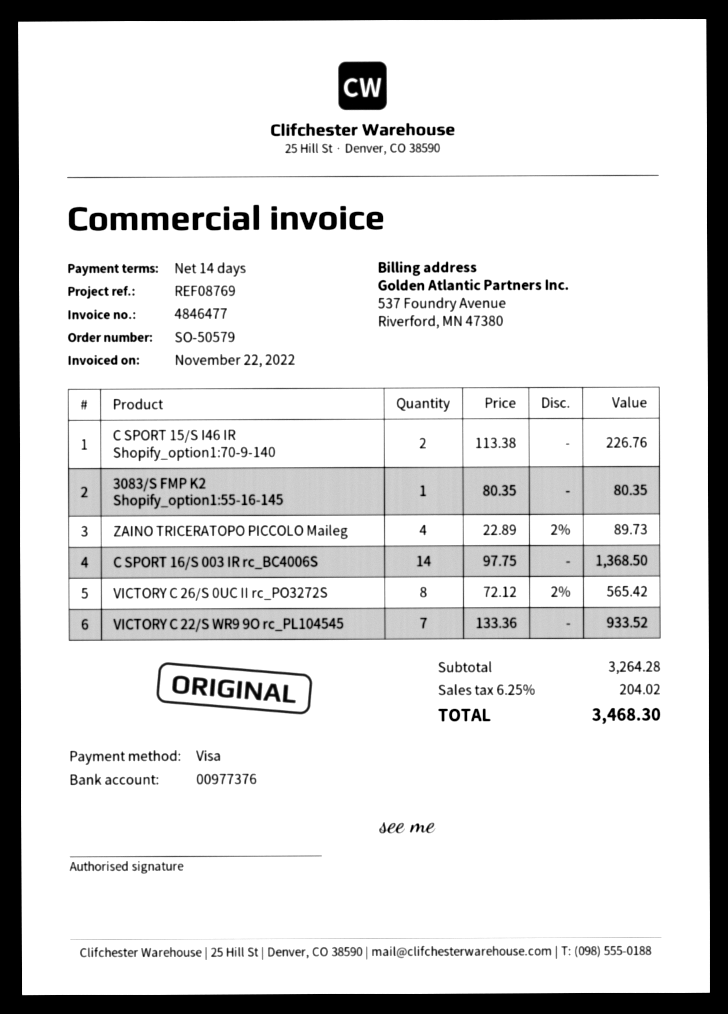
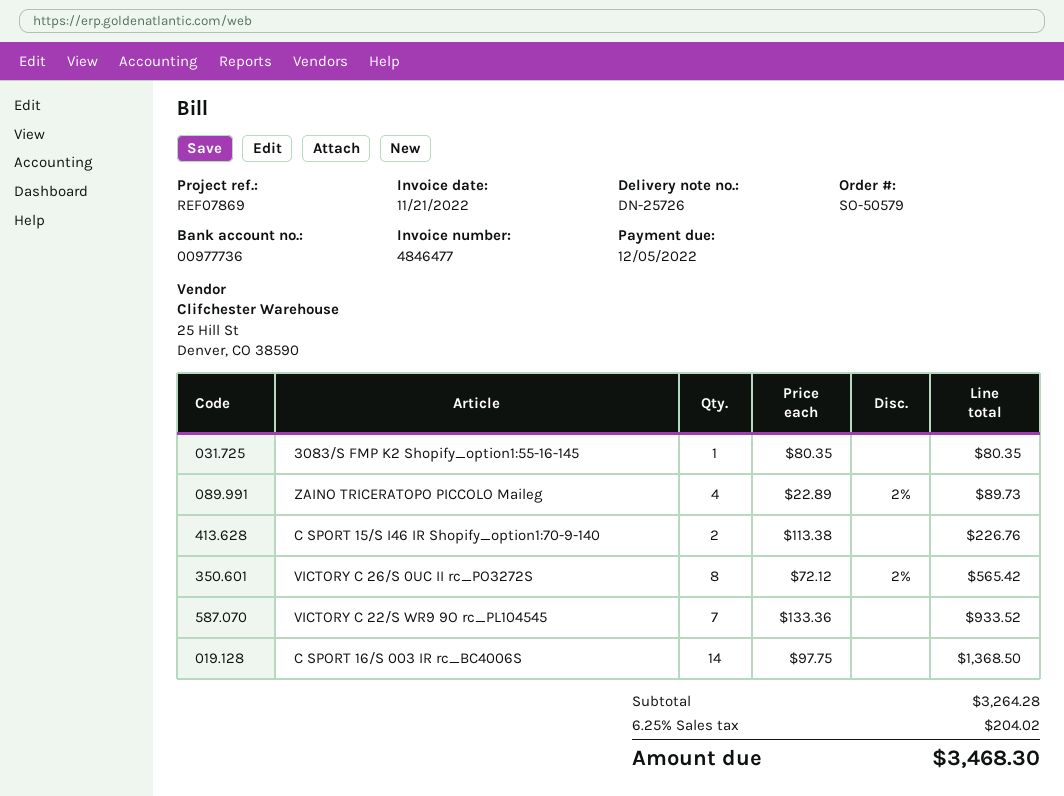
invoice date: 2022-11-22 -> 2022-11-21
reference: REF08769 -> REF07869
bank account: 00977376 -> 00977736

